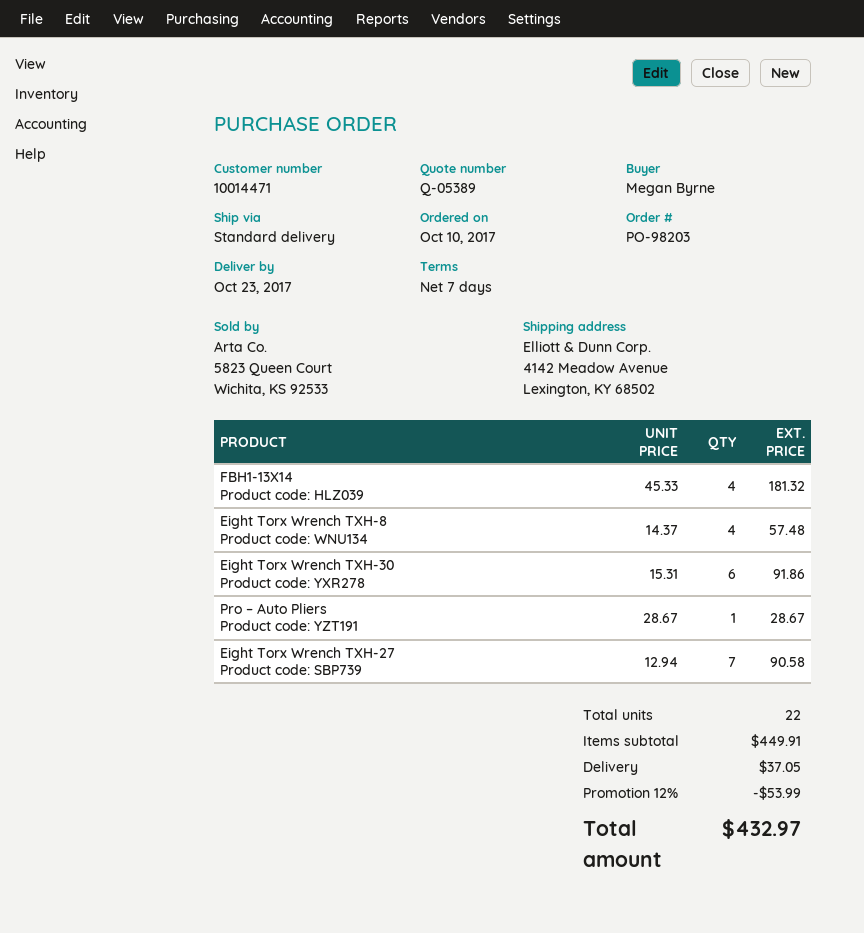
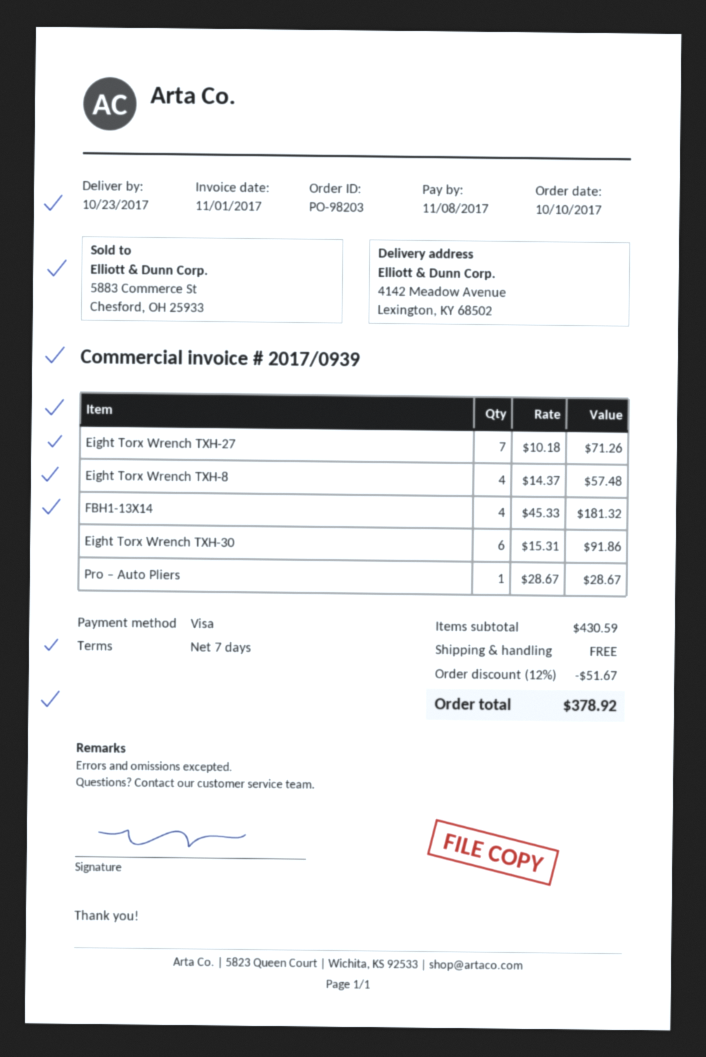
Eight Torx Wrench TXH-27: 7 x 12.94 = 90.58 -> 7 x 10.18 = 71.26
subtotal: 449.91 -> 430.59
discount: 12% = 53.99 -> 12% = 51.67
shipping: 37.05 -> 0.00
total: 432.97 -> 378.92

